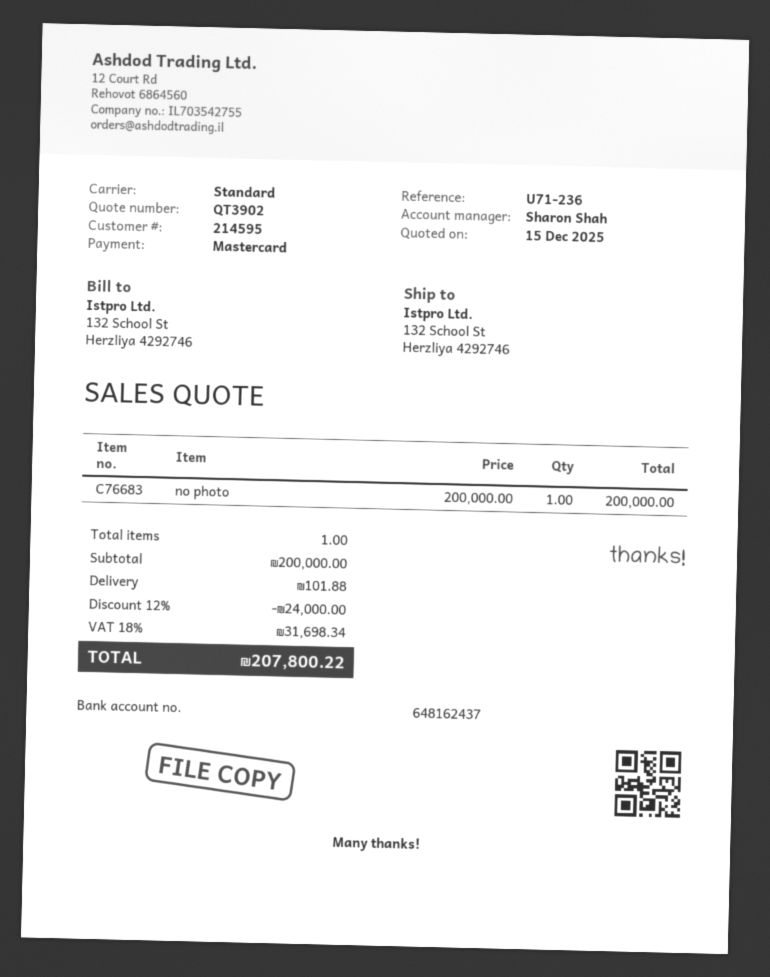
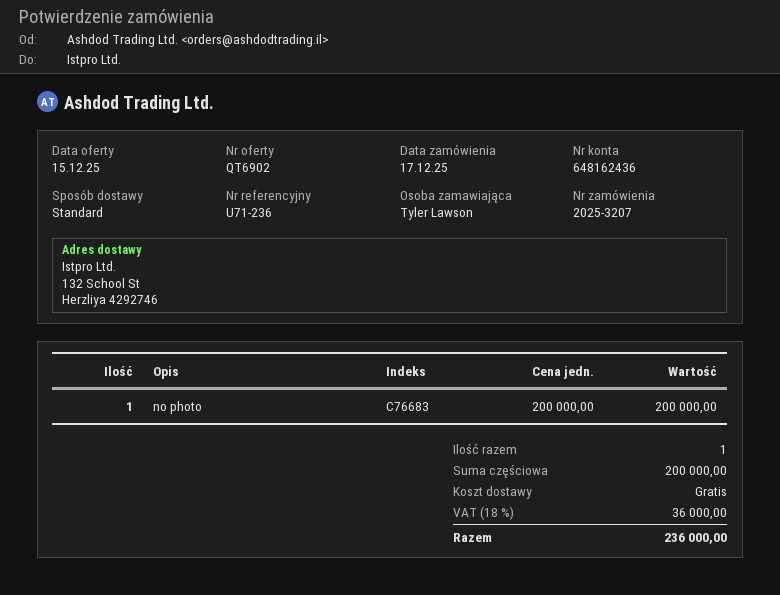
quote number: QT3902 -> QT6902
bank account: 648162437 -> 648162436
discount: 12% = 24000.00 -> none
shipping: 101.88 -> 0.00
tax: 18% = 31698.34 -> 18% = 36000.00
total: 207800.22 -> 236000.00

